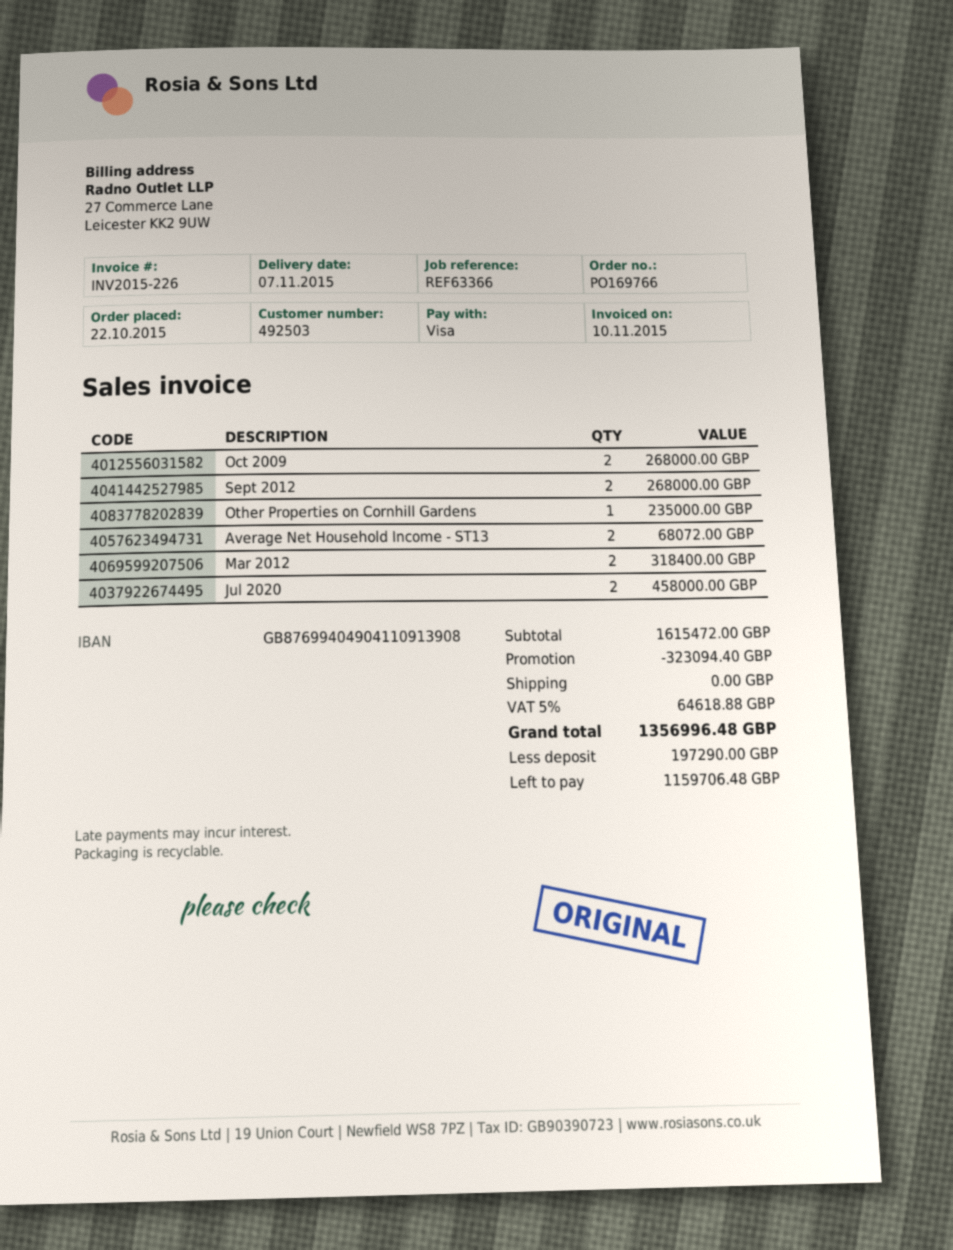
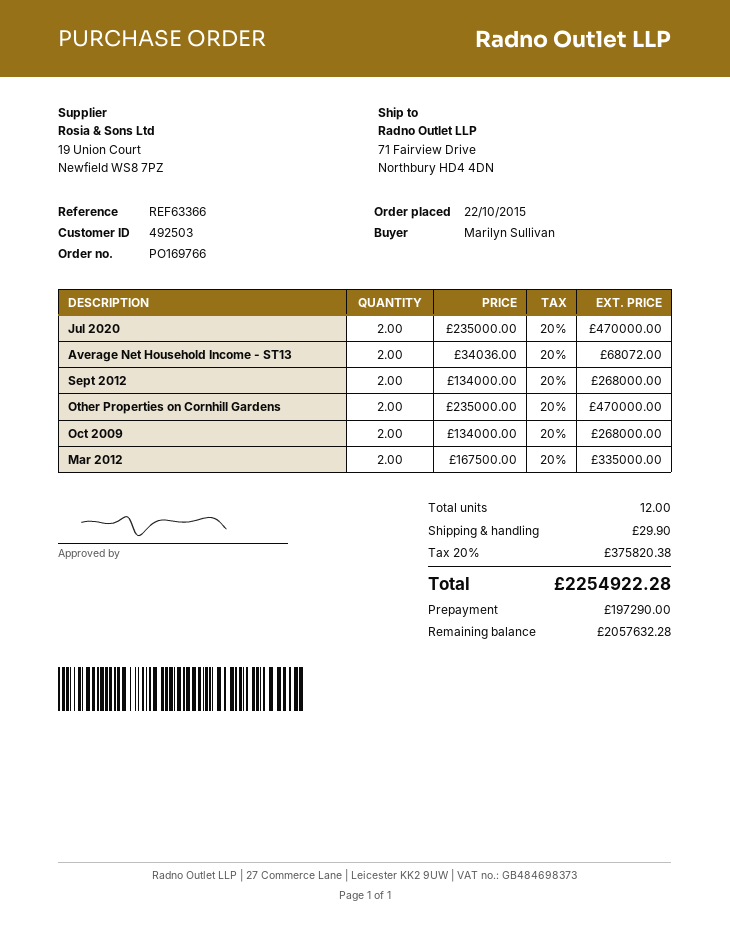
Other Properties on Cornhill Gardens: 1 for 235000.00 -> 2 for 470000.00
Mar 2012: 2 for 318400.00 -> 2 for 335000.00
Jul 2020: 2 for 458000.00 -> 2 for 470000.00
discount: 323094.40 -> none
shipping: 0.00 -> 29.90
tax: 5% = 64618.88 -> 20% = 375820.38
total: 1356996.48 -> 2254922.28
balance: 1159706.48 -> 2057632.28

